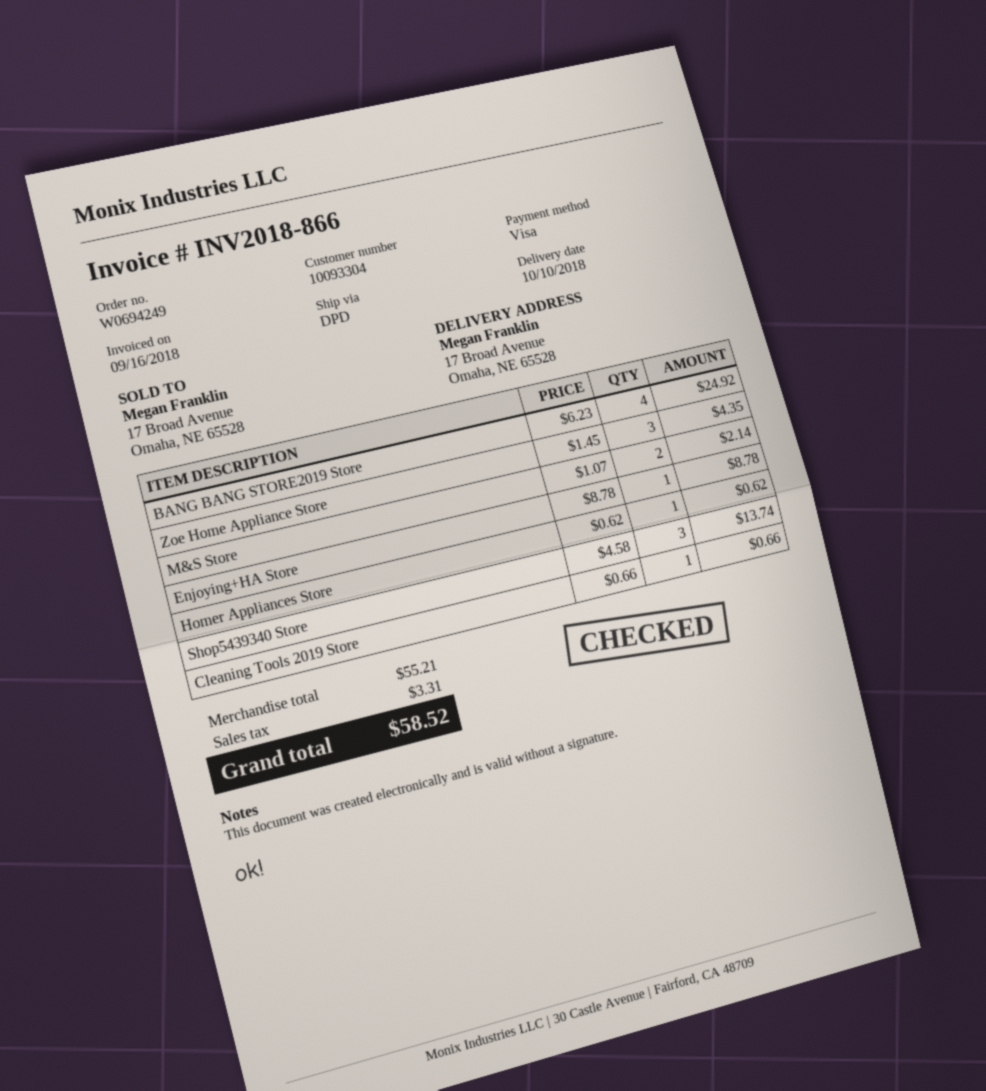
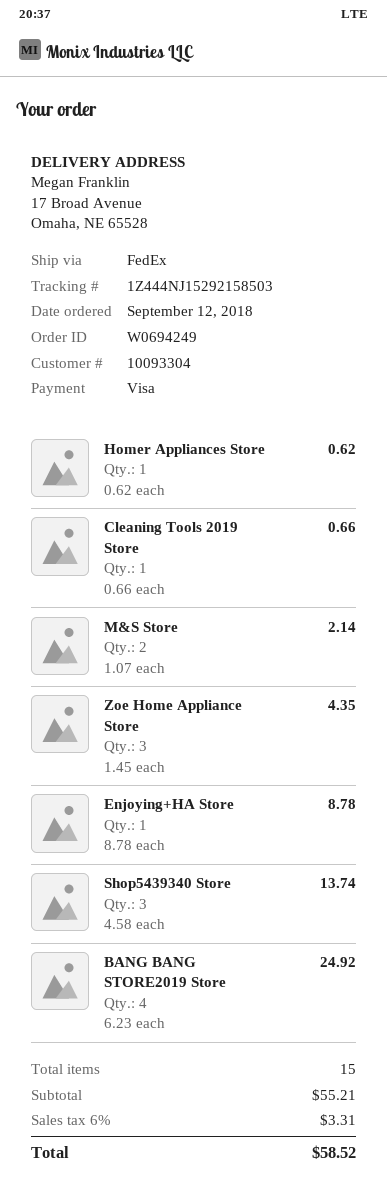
shipping method: DPD -> FedEx

